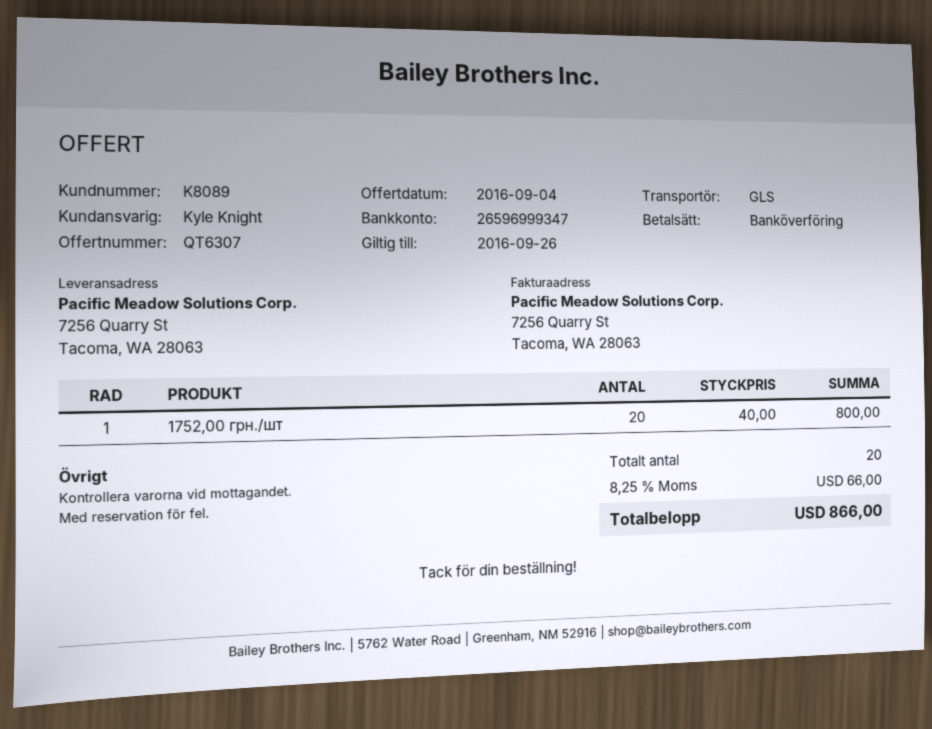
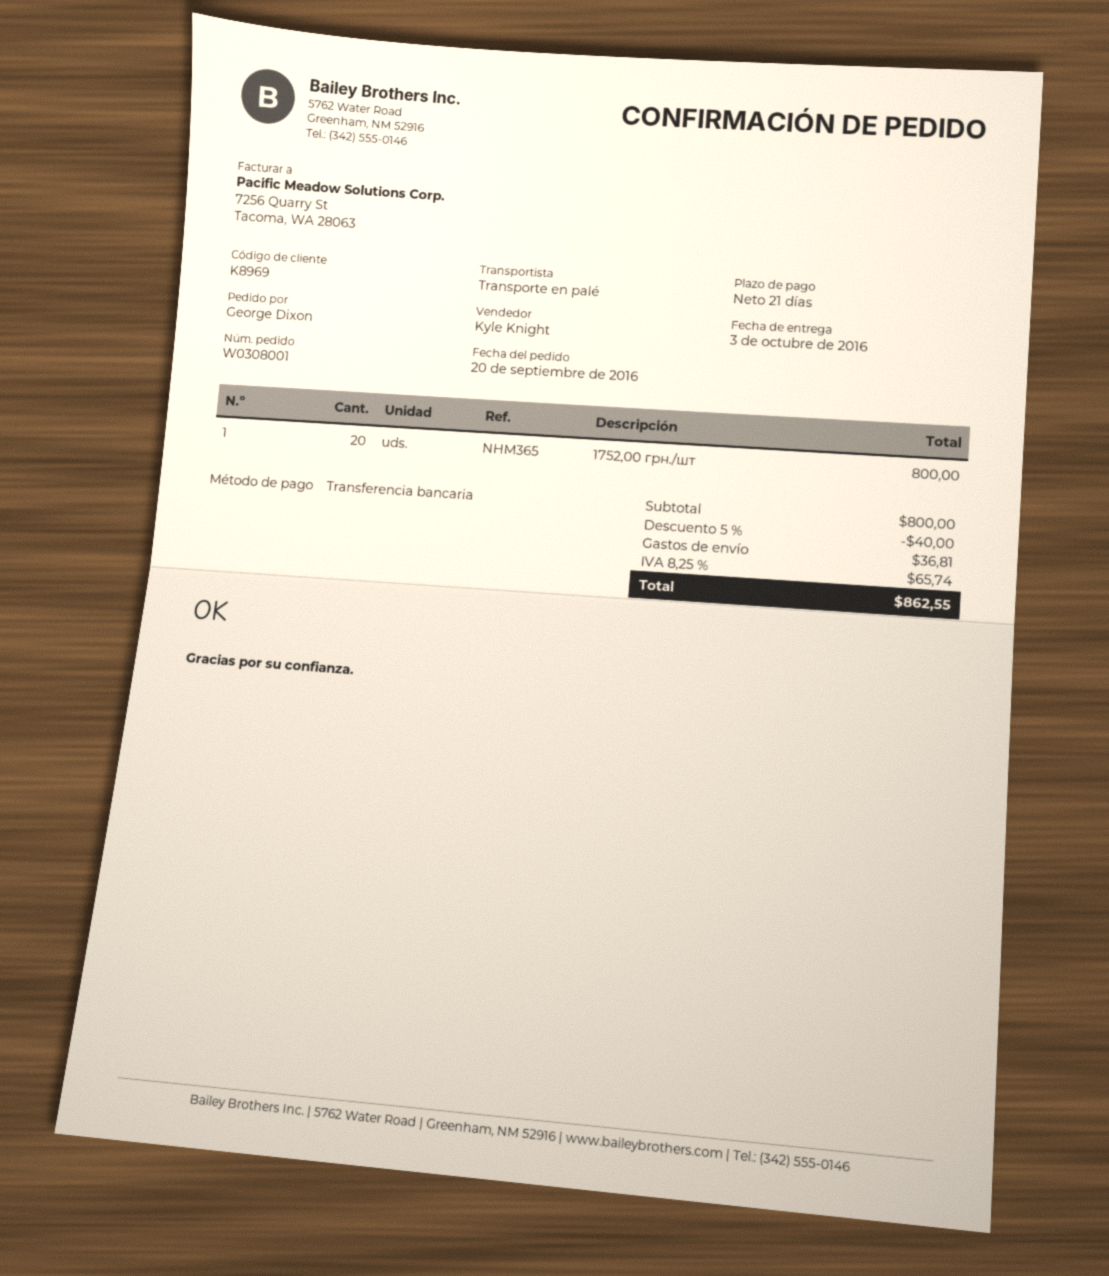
customer number: K8089 -> K8969
shipping method: GLS -> pallet freight
discount: none -> 5% = 40.00
shipping: none -> 36.81
tax: 8.25% = 66.00 -> 8.25% = 65.74
total: 866.00 -> 862.55

